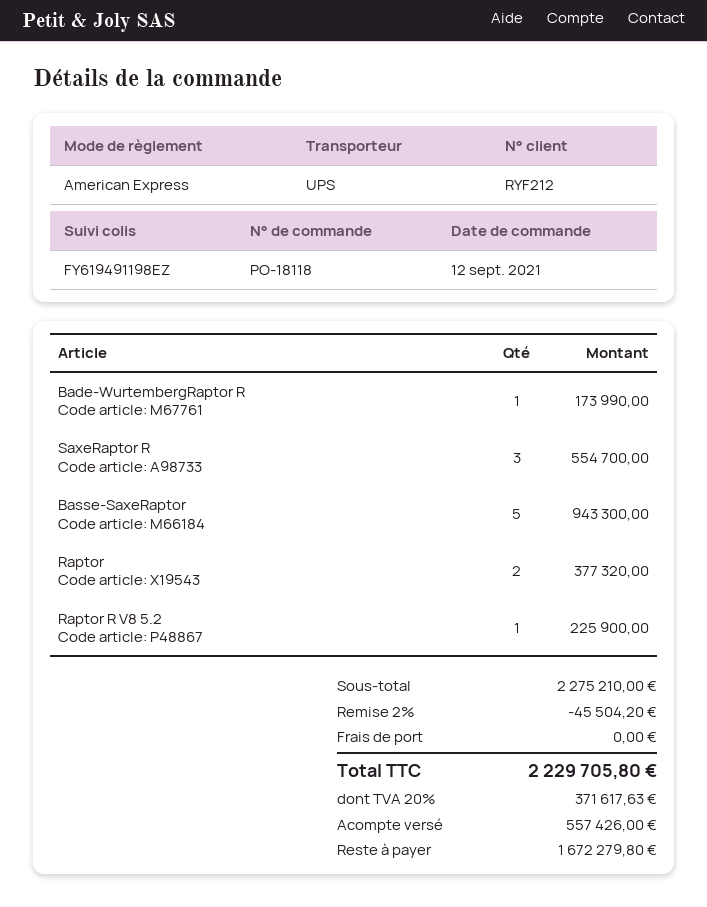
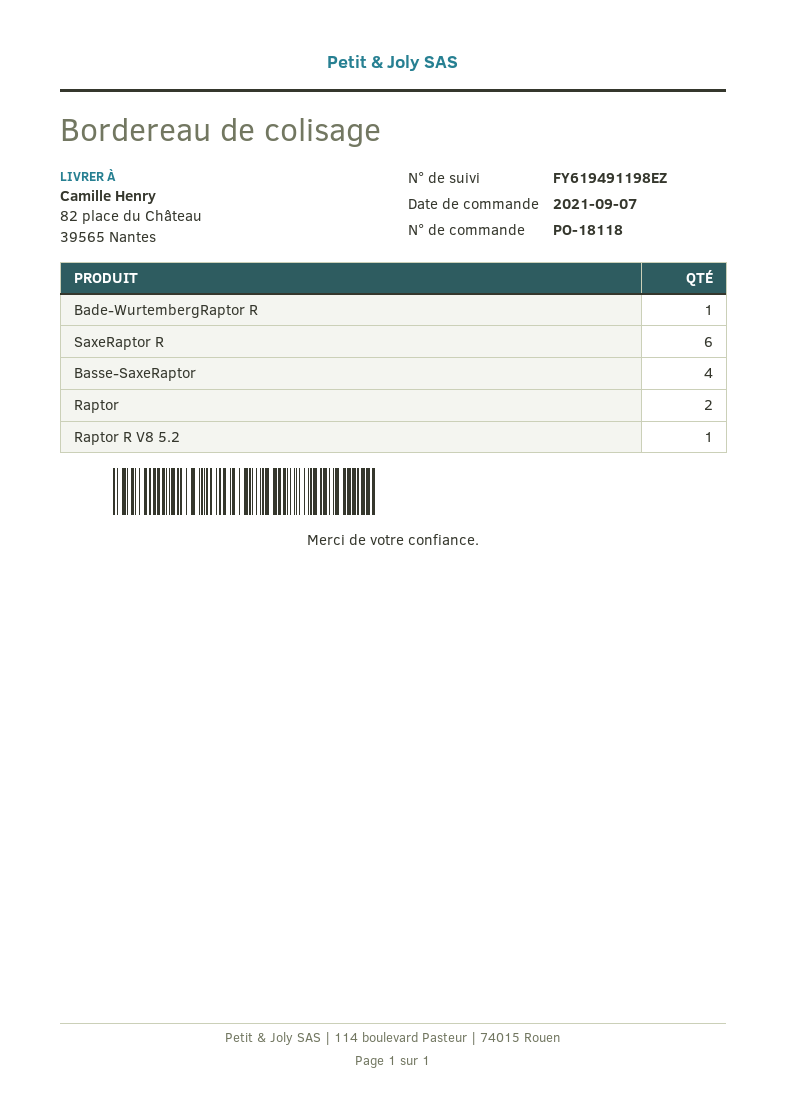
order date: 2021-09-12 -> 2021-09-07
SaxeRaptor R: 3 -> 6
Basse-SaxeRaptor: 5 -> 4

